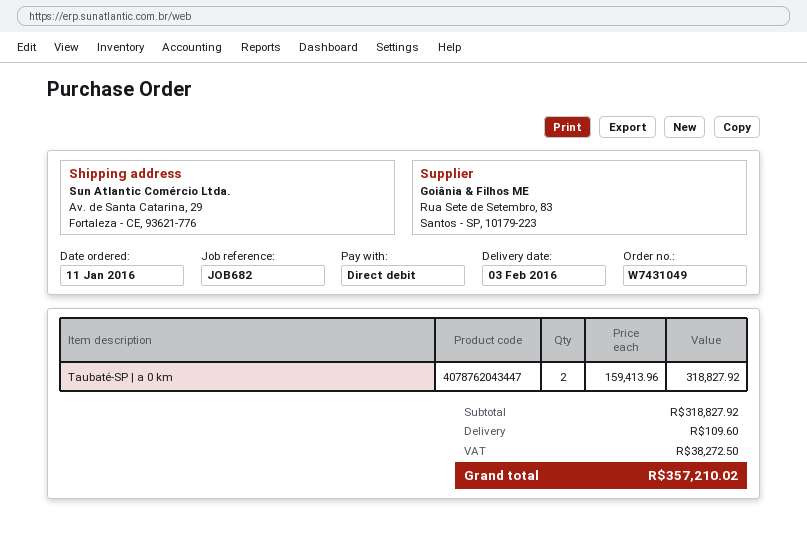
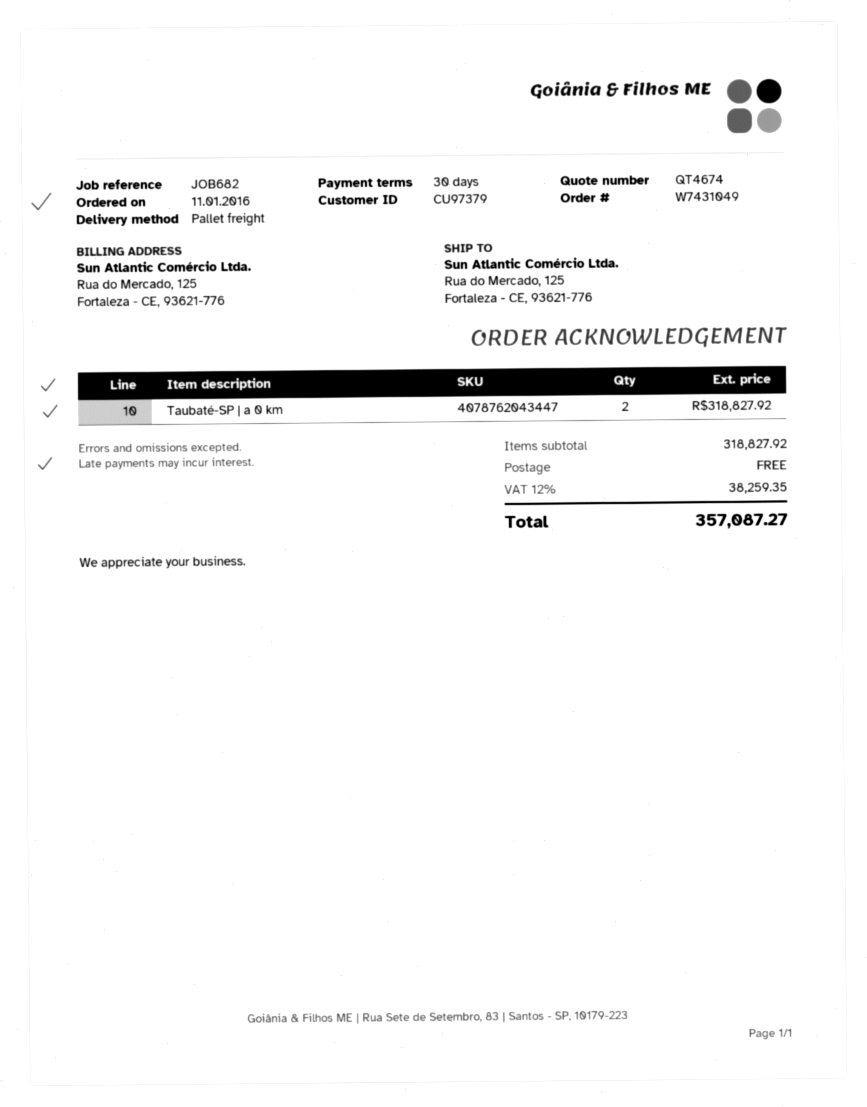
ship to: Av. de Santa Catarina, 29, Fortaleza - CE, 93621-776 -> Rua do Mercado, 125, Fortaleza - CE, 93621-776
shipping: 109.60 -> 0.00
tax: 38272.50 -> 38259.35
total: 357210.02 -> 357087.27

